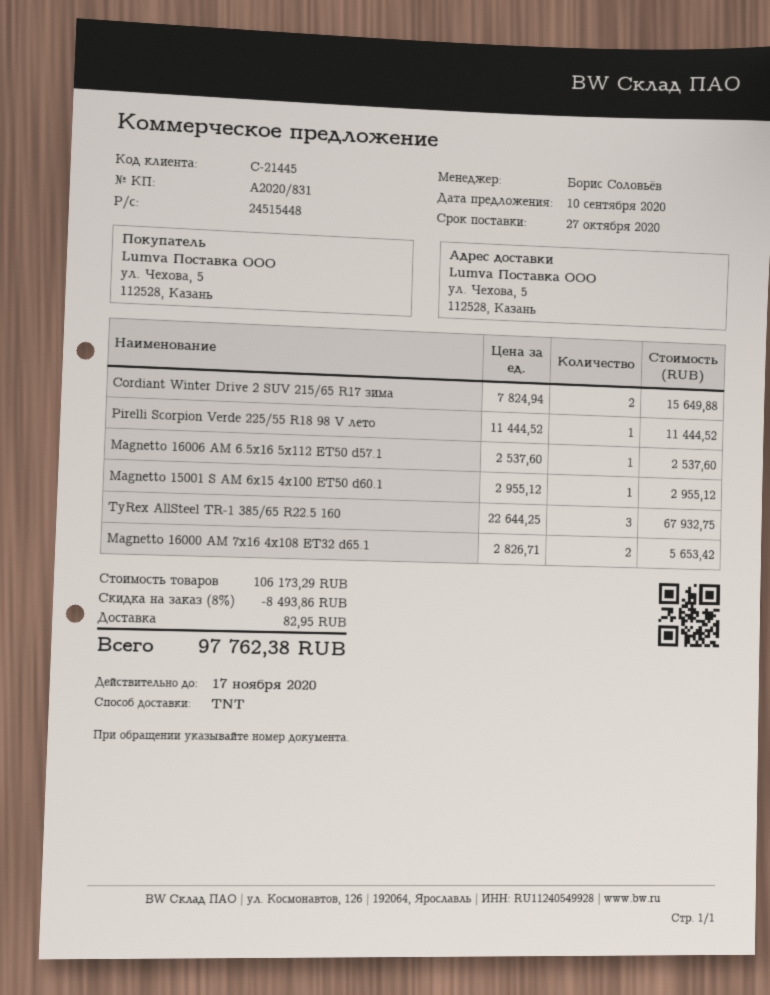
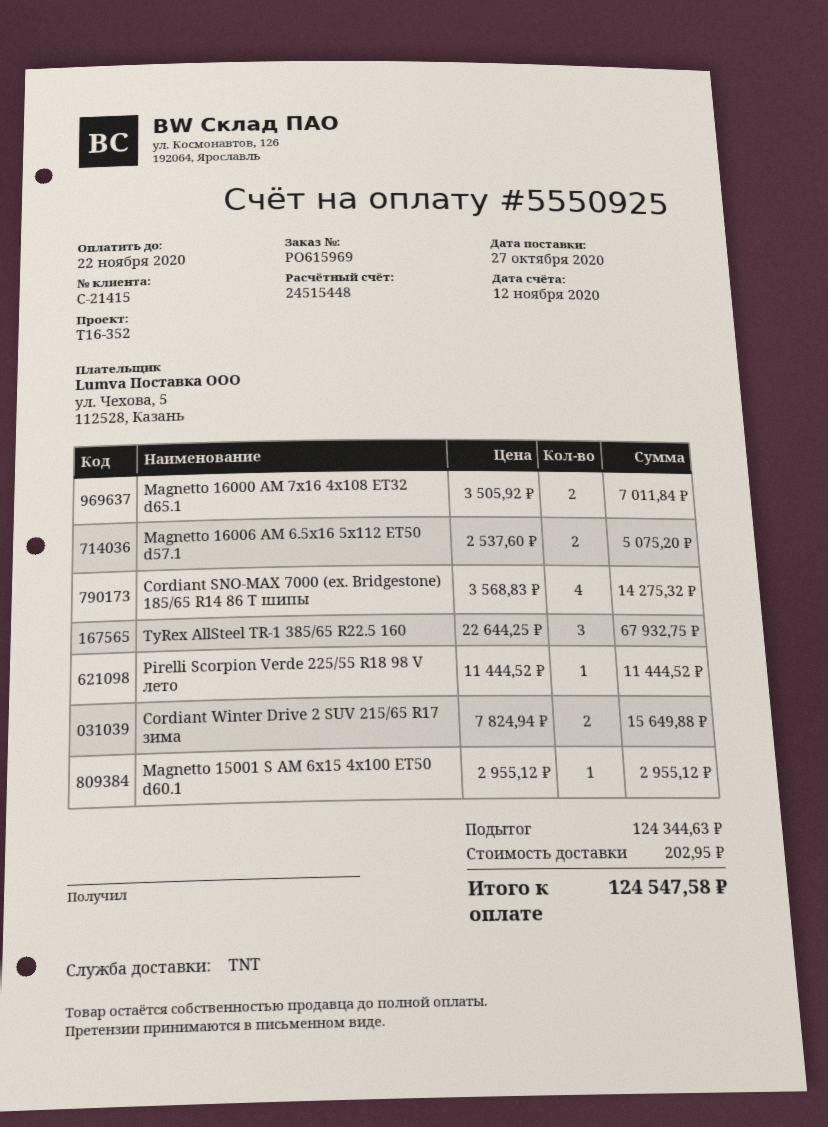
customer number: C-21445 -> C-21415
Magnetto 16006 AM 6.5x16 5x112 ET50 d57.1: 1 x 2537.60 = 2537.60 -> 2 x 2537.60 = 5075.20
Magnetto 16000 AM 7x16 4x108 ET32 d65.1: 2 x 2826.71 = 5653.42 -> 2 x 3505.92 = 7011.84
Cordiant SNO-MAX 7000 (ex. Bridgestone) 185/65 R14 86 T шипы: none -> 4 x 3568.83 = 14275.32
subtotal: 106173.29 -> 124344.63
discount: 8% = 8493.86 -> none
shipping: 82.95 -> 202.95
total: 97762.38 -> 124547.58

